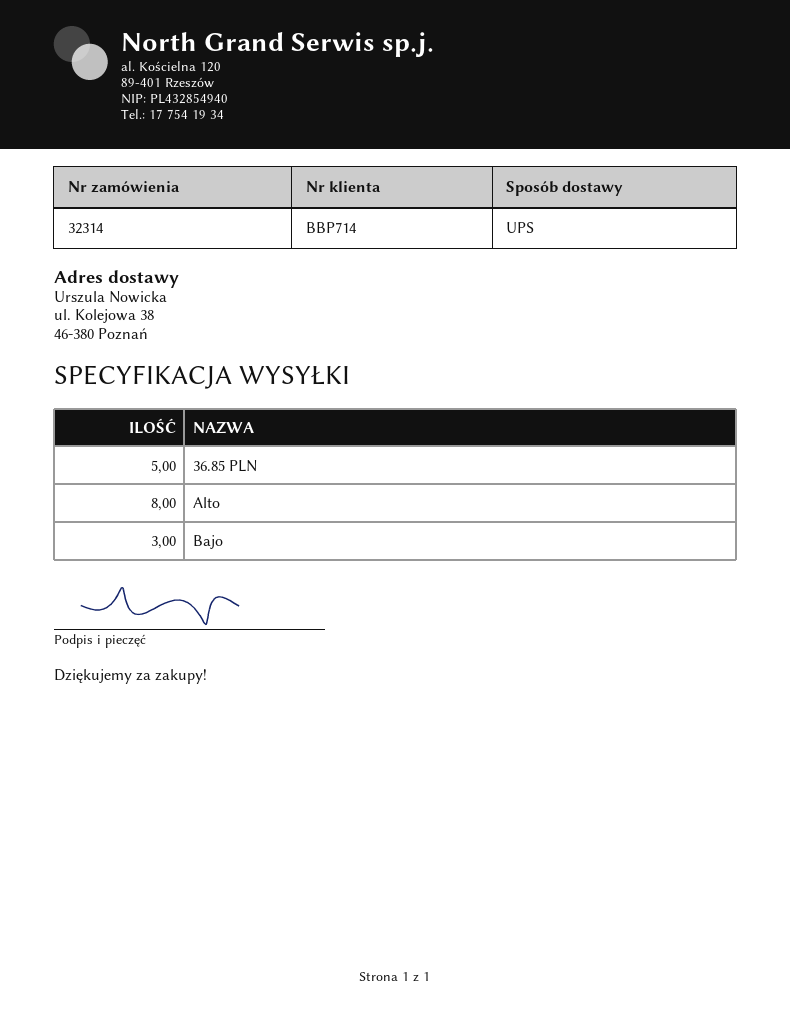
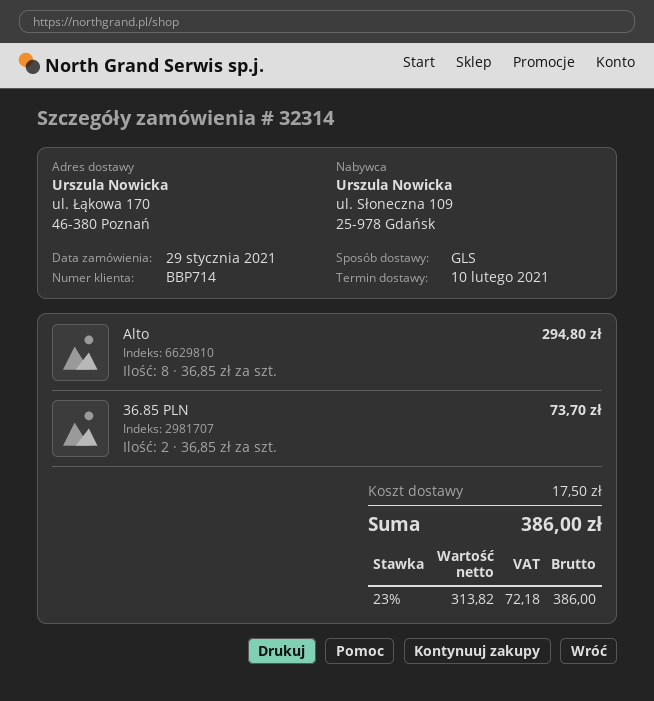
shipping method: UPS -> GLS
ship to: ul. Kolejowa 38, 46-380 Poznań -> ul. Łąkowa 170, 46-380 Poznań
36.85 PLN: 5 -> 2
Bajo: 3 -> none

